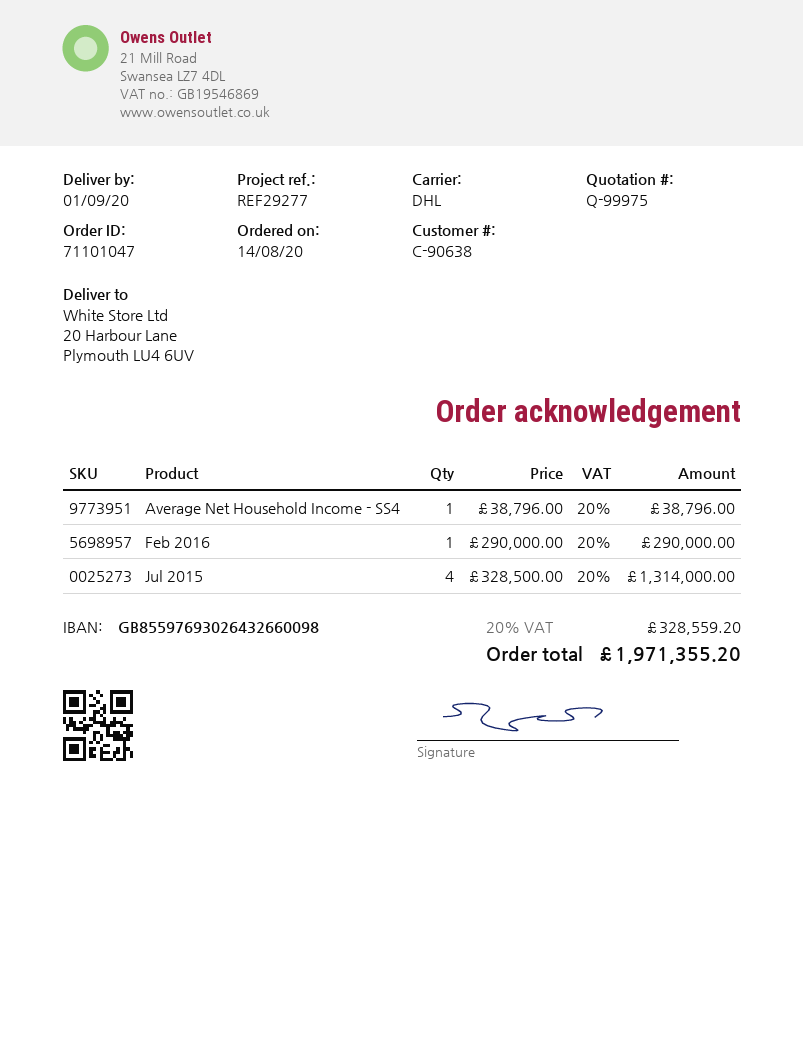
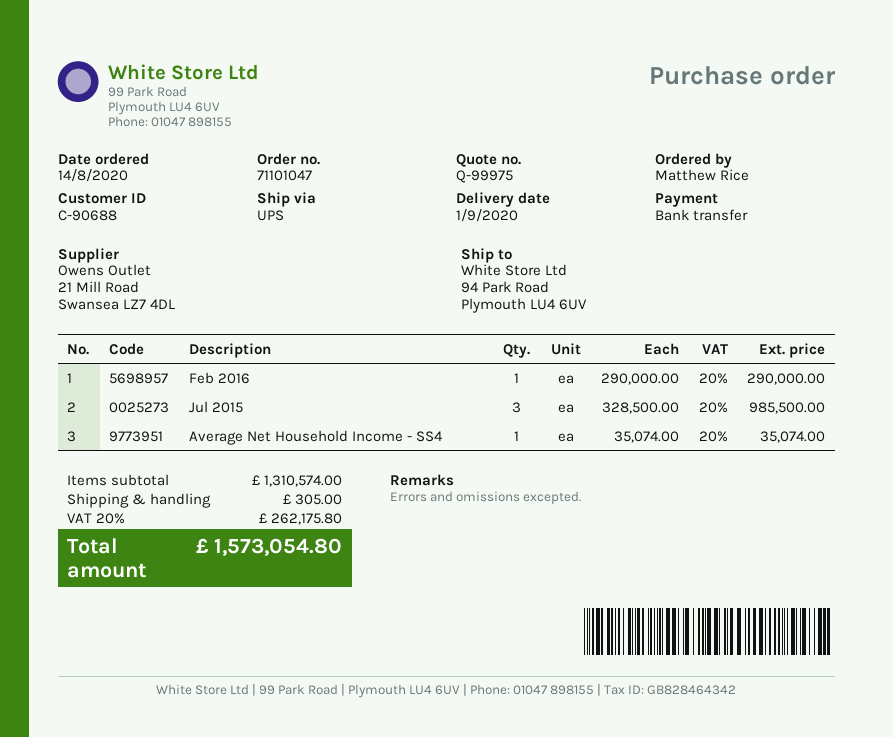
customer number: C-90638 -> C-90688
shipping method: DHL -> UPS
ship to: 20 Harbour Lane, Plymouth LU4 6UV -> 94 Park Road, Plymouth LU4 6UV
Average Net Household Income - SS4: 1 x 38796.00 = 38796.00 -> 1 x 35074.00 = 35074.00
Jul 2015: 4 x 328500.00 = 1314000.00 -> 3 x 328500.00 = 985500.00
shipping: none -> 305.00
tax: 20% = 328559.20 -> 20% = 262175.80
total: 1971355.20 -> 1573054.80

